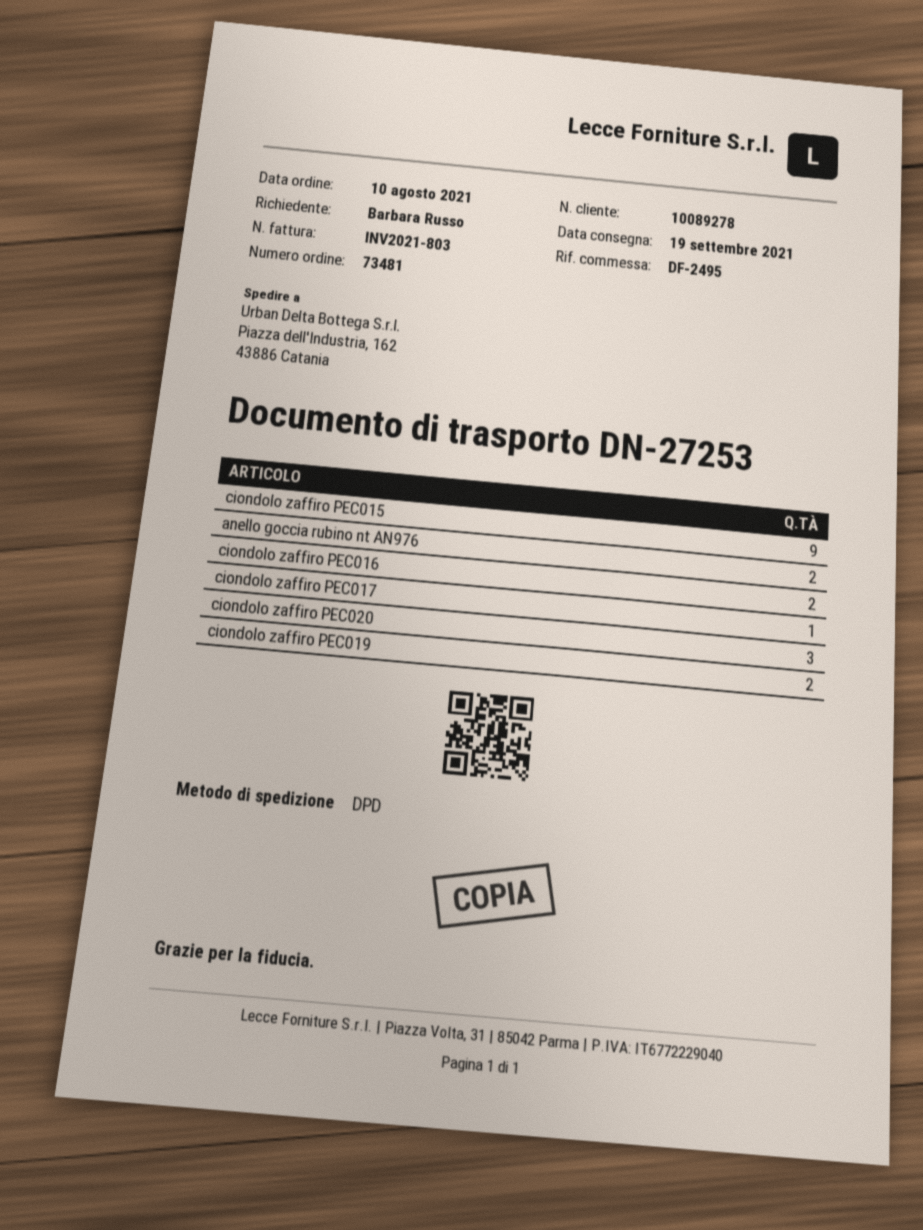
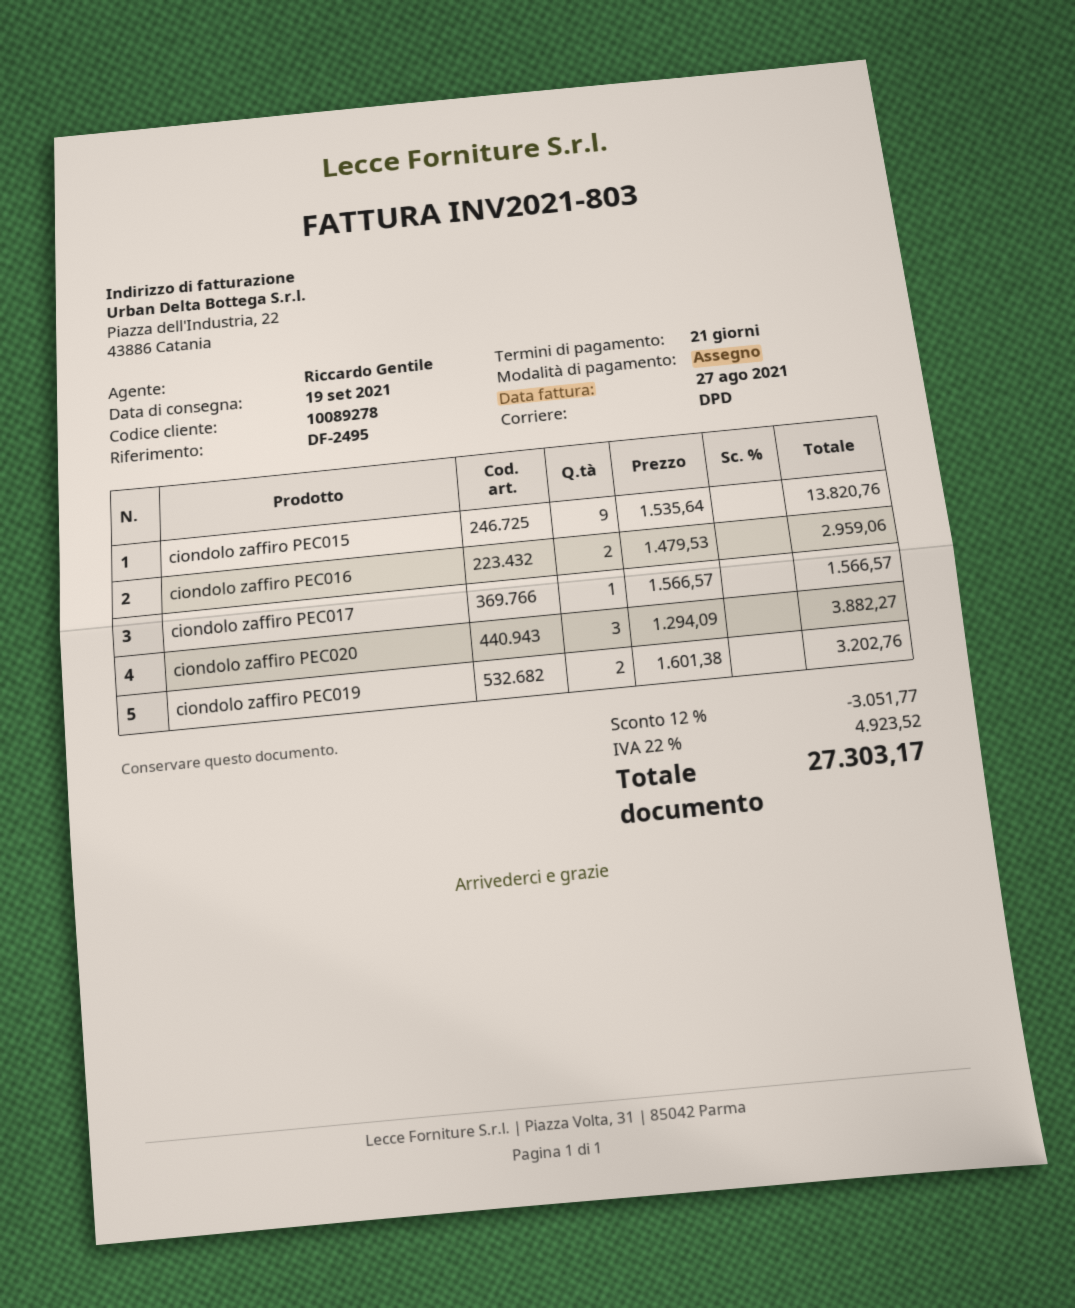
anello goccia rubino nt AN976: 2 -> none

